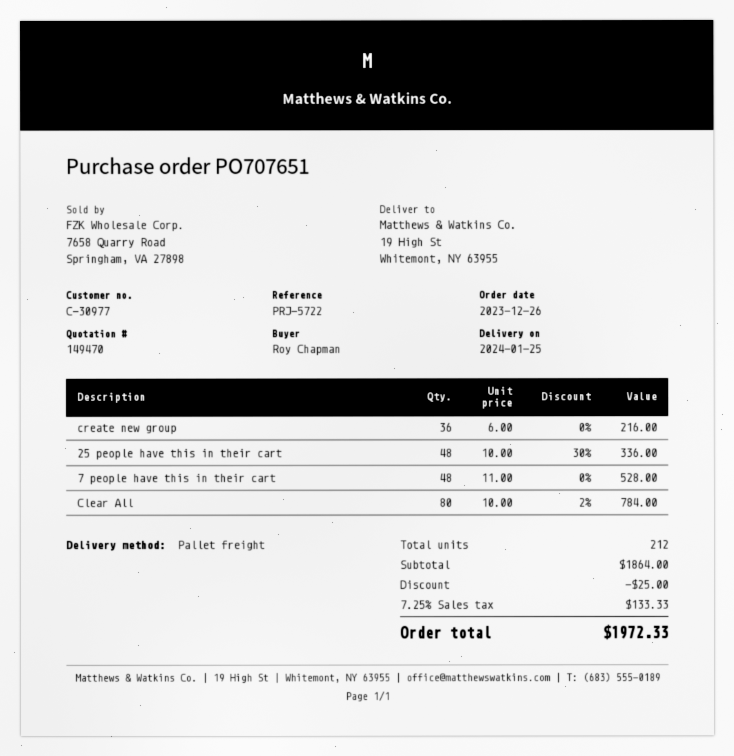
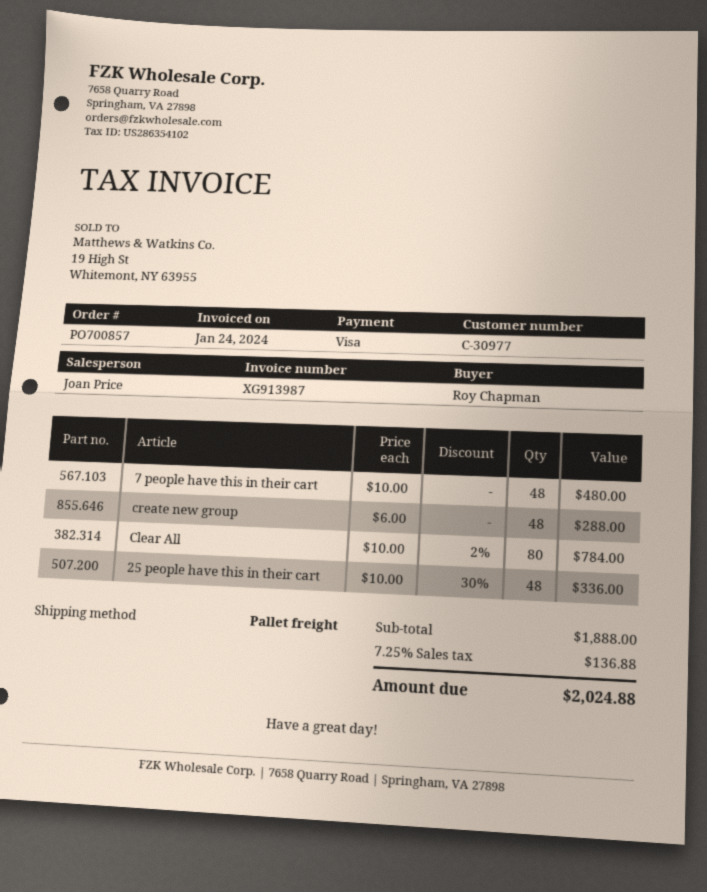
order number: PO707651 -> PO700857
create new group: 36 x 6.00 = 216.00 -> 48 x 6.00 = 288.00
7 people have this in their cart: 48 x 11.00 = 528.00 -> 48 x 10.00 = 480.00
subtotal: 1864.00 -> 1888.00
discount: 25.00 -> none
tax: 7.25% = 133.33 -> 7.25% = 136.88
total: 1972.33 -> 2024.88

